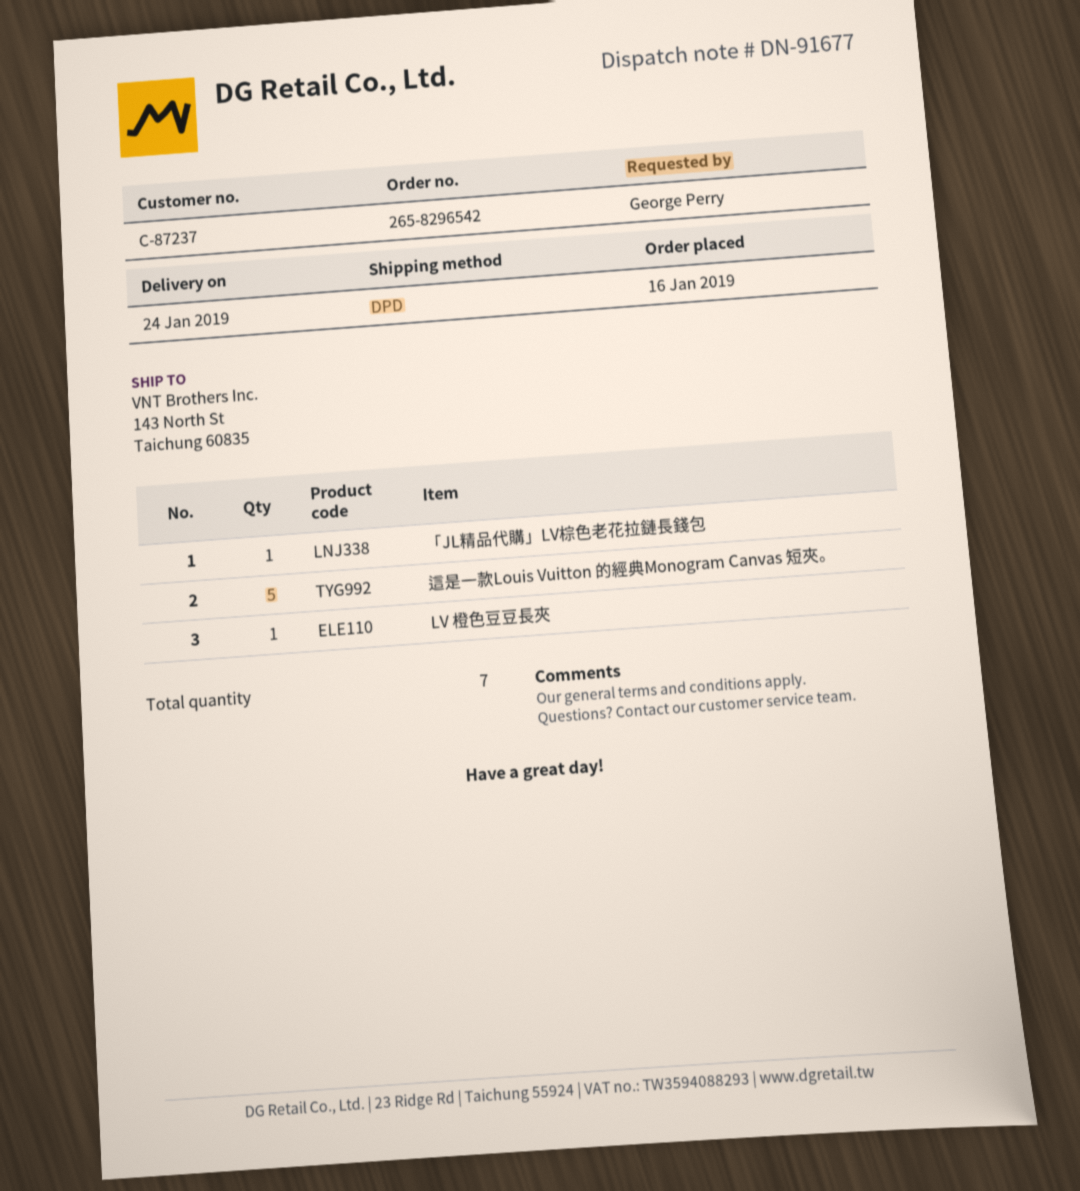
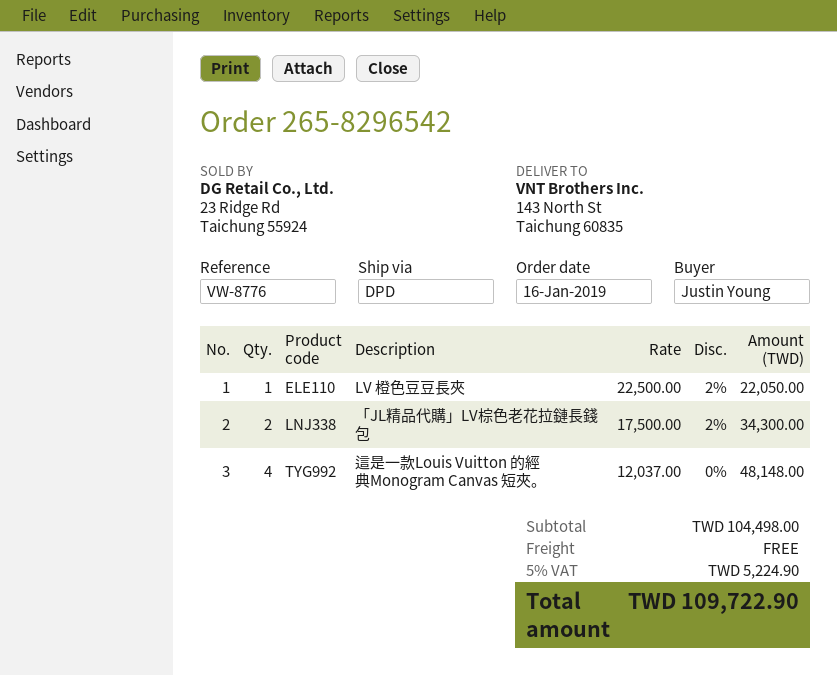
ordered by: George Perry -> Justin Young
「JL精品代購」LV棕色老花拉鏈長錢包: 1 -> 2
這是一款Louis Vuitton 的經典Monogram Canvas 短夾。: 5 -> 4

